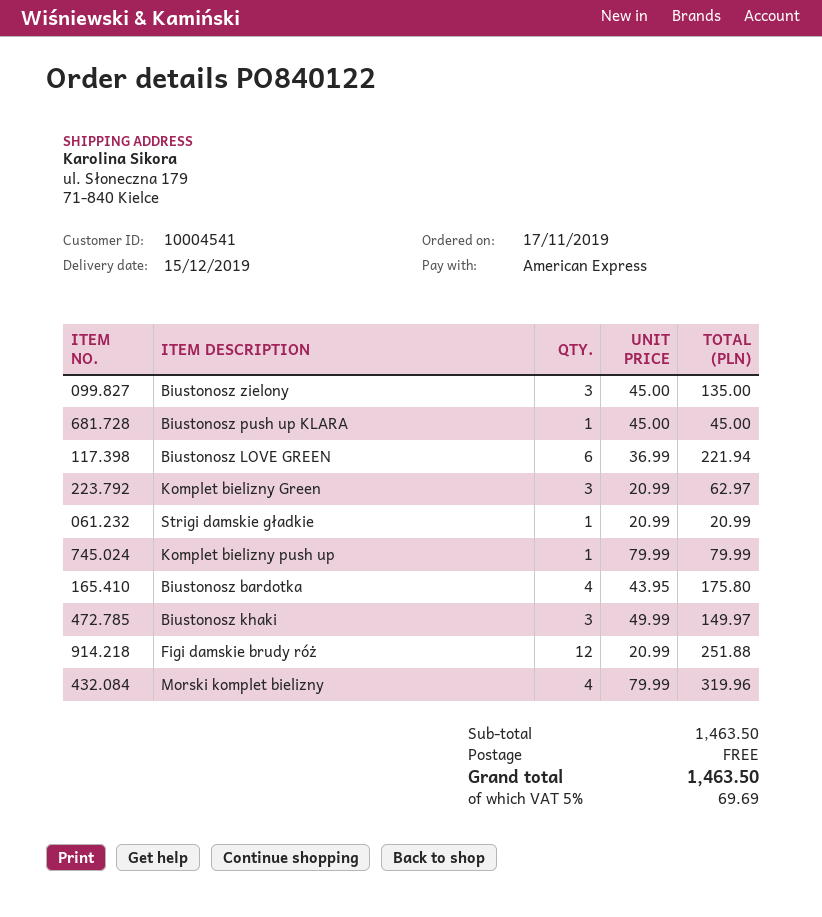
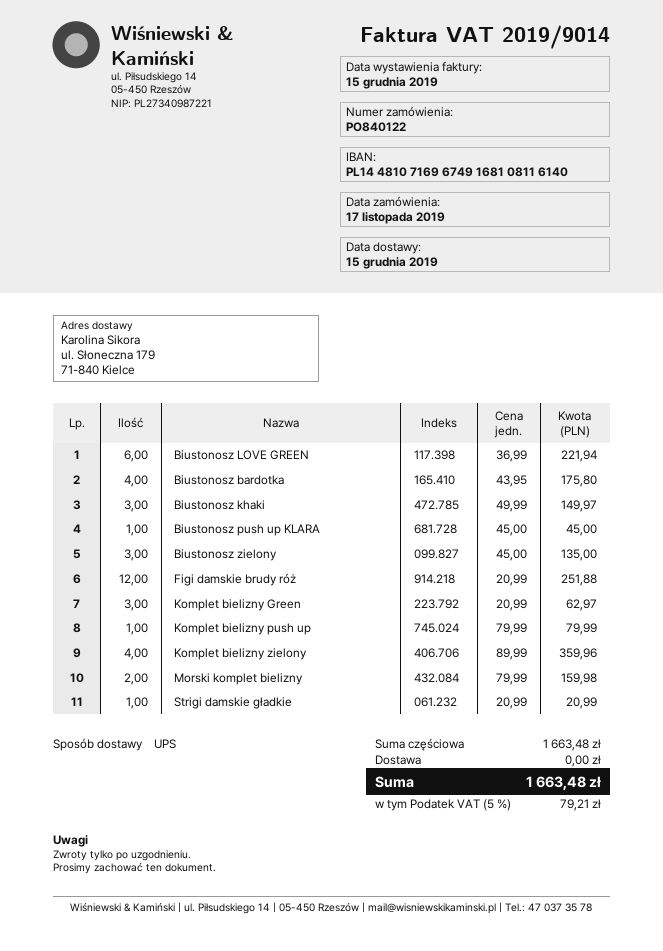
Morski komplet bielizny: 4 x 79.99 = 319.96 -> 2 x 79.99 = 159.98
Komplet bielizny zielony: none -> 4 x 89.99 = 359.96
subtotal: 1463.50 -> 1663.48
tax: 5% = 69.69 -> 5% = 79.21
total: 1463.50 -> 1663.48

